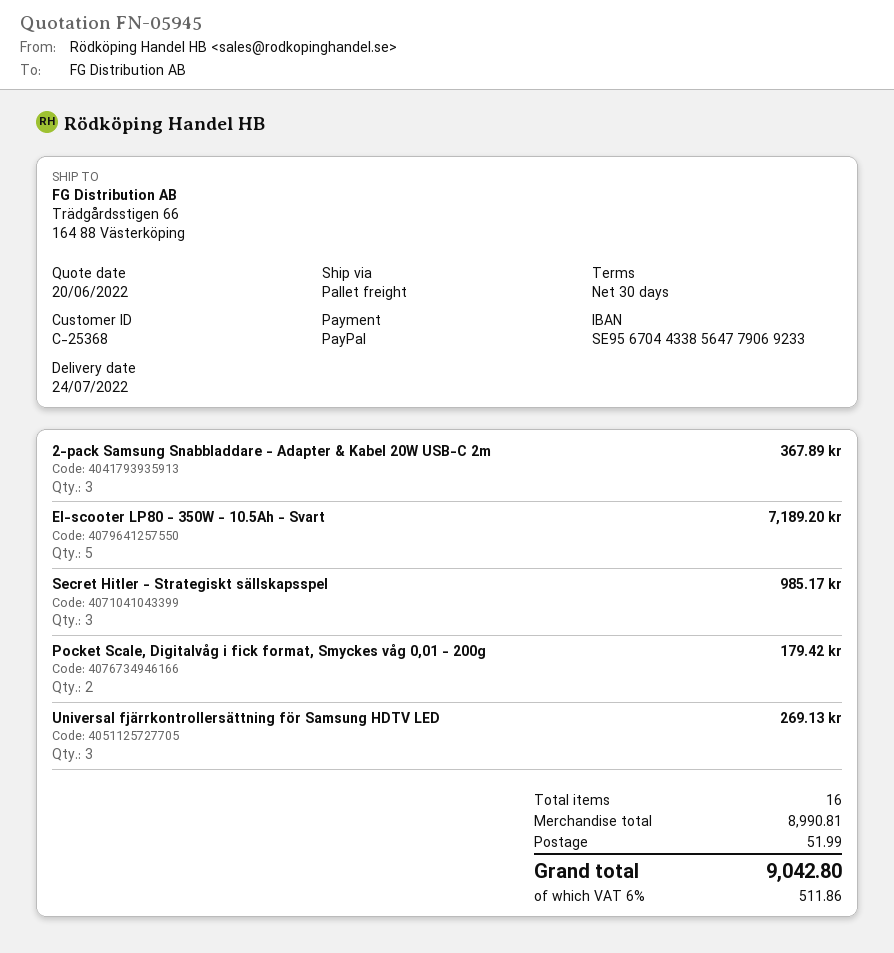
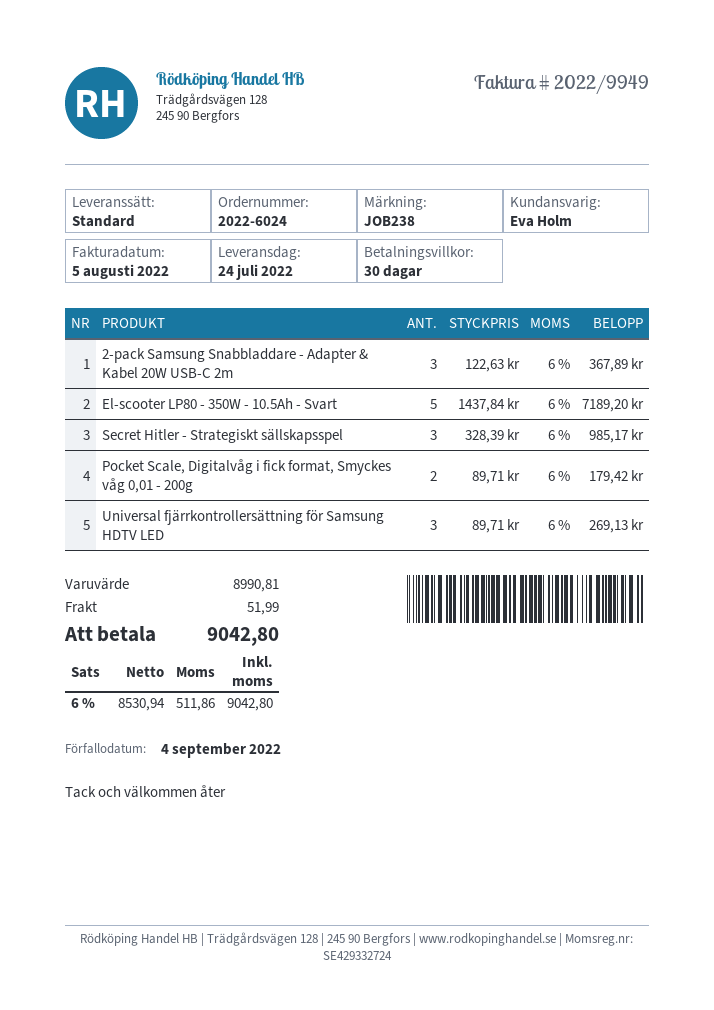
shipping method: pallet freight -> standard

